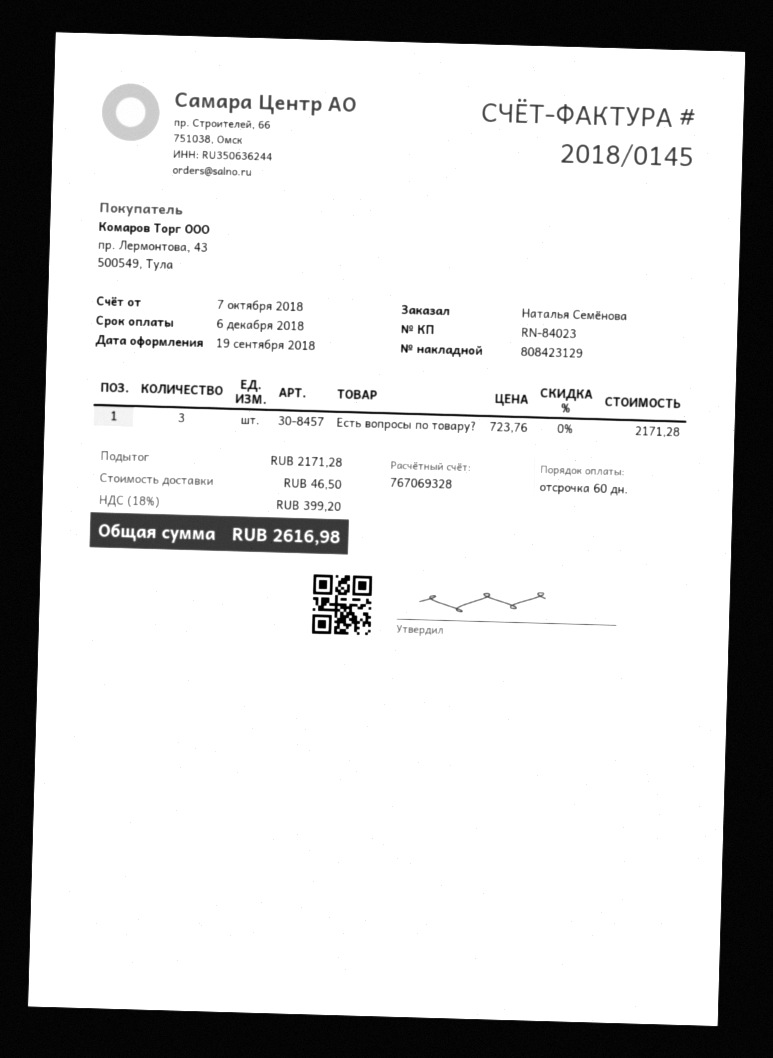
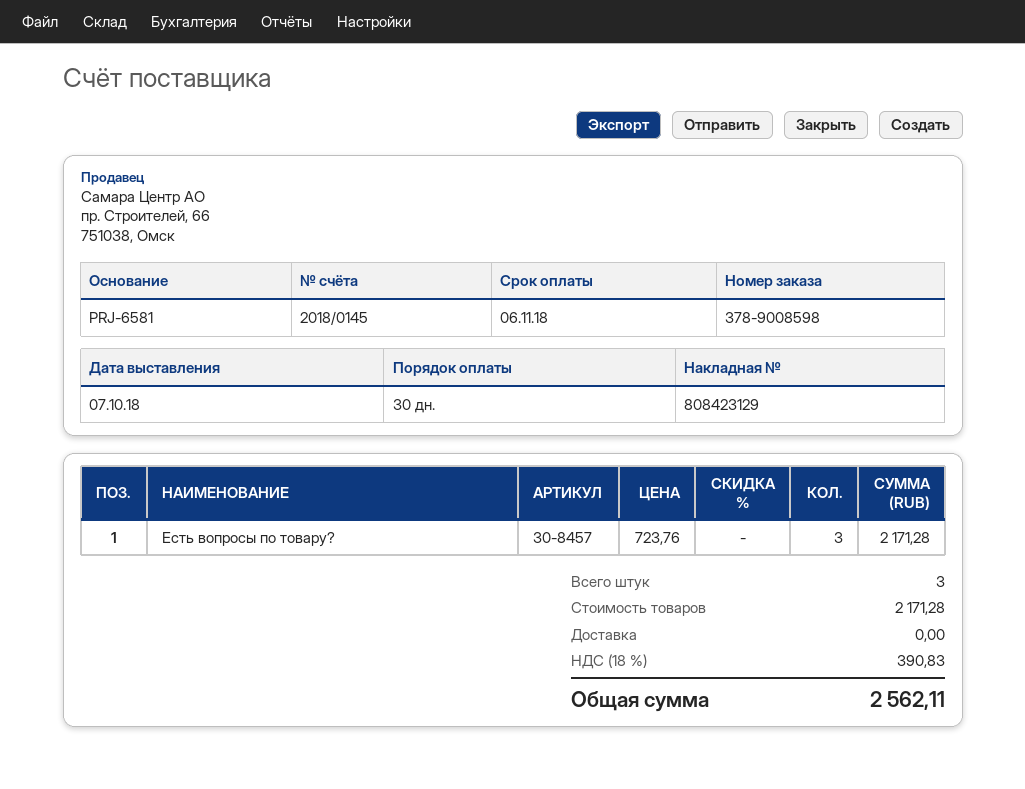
payment terms: 60 days -> 30 days
due date: 2018-12-06 -> 2018-11-06
shipping: 46.50 -> 0.00
tax: 18% = 399.20 -> 18% = 390.83
total: 2616.98 -> 2562.11

